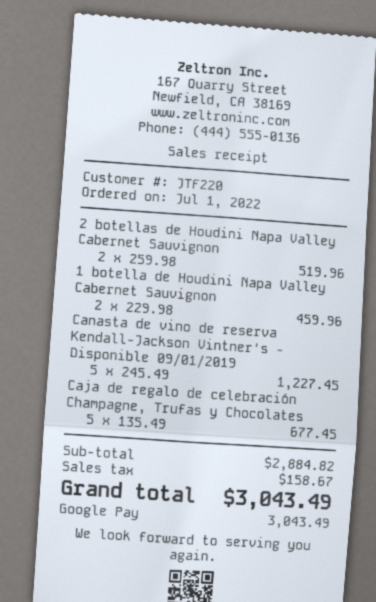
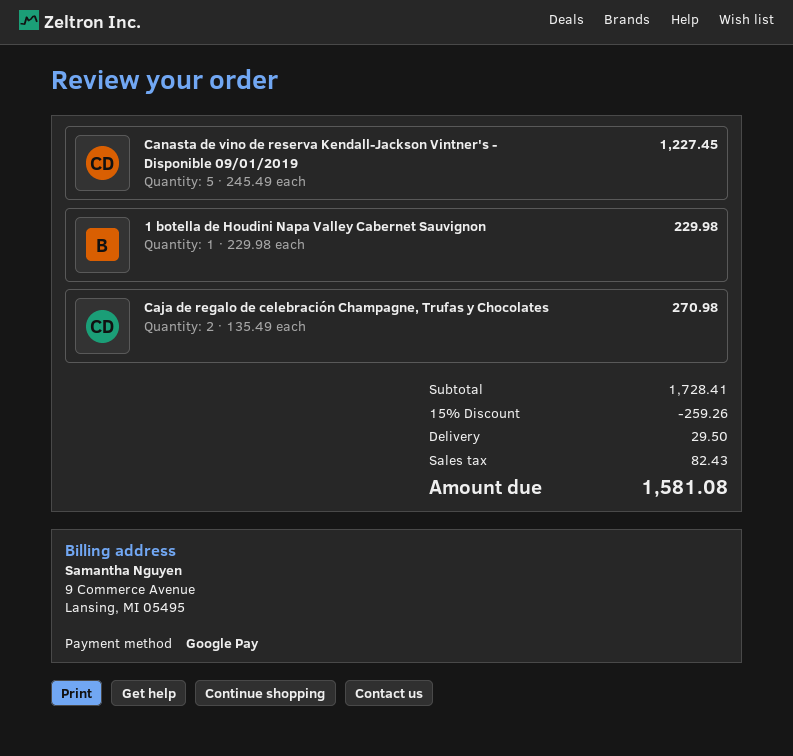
2 botellas de Houdini Napa Valley Cabernet Sauvignon: 2 x 259.98 = 519.96 -> none
1 botella de Houdini Napa Valley Cabernet Sauvignon: 2 x 229.98 = 459.96 -> 1 x 229.98 = 229.98
Caja de regalo de celebración Champagne, Trufas y Chocolates: 5 x 135.49 = 677.45 -> 2 x 135.49 = 270.98
subtotal: 2884.82 -> 1728.41
discount: none -> 15% = 259.26
shipping: none -> 29.50
tax: 158.67 -> 82.43
total: 3043.49 -> 1581.08

